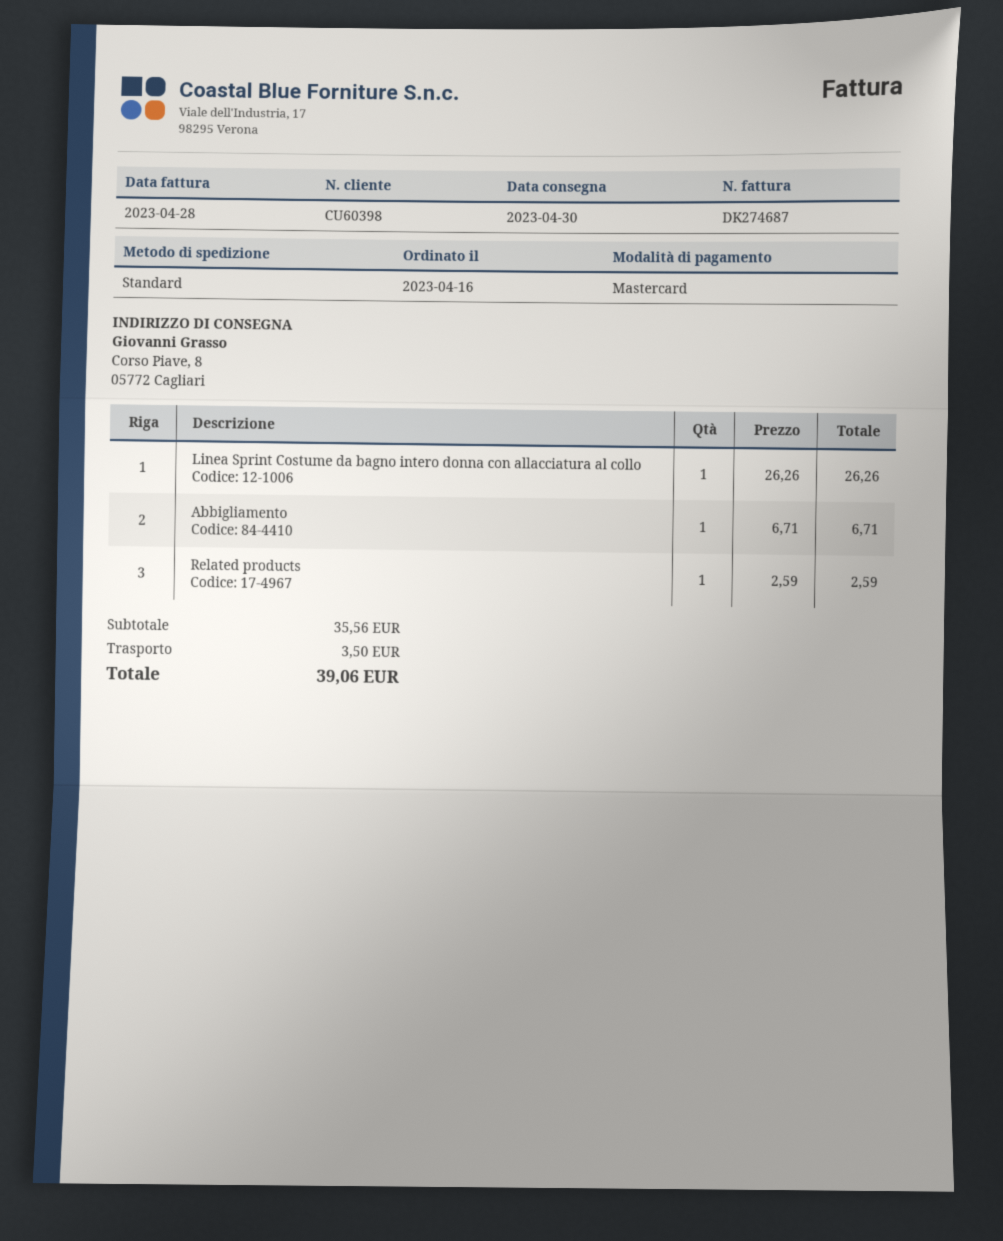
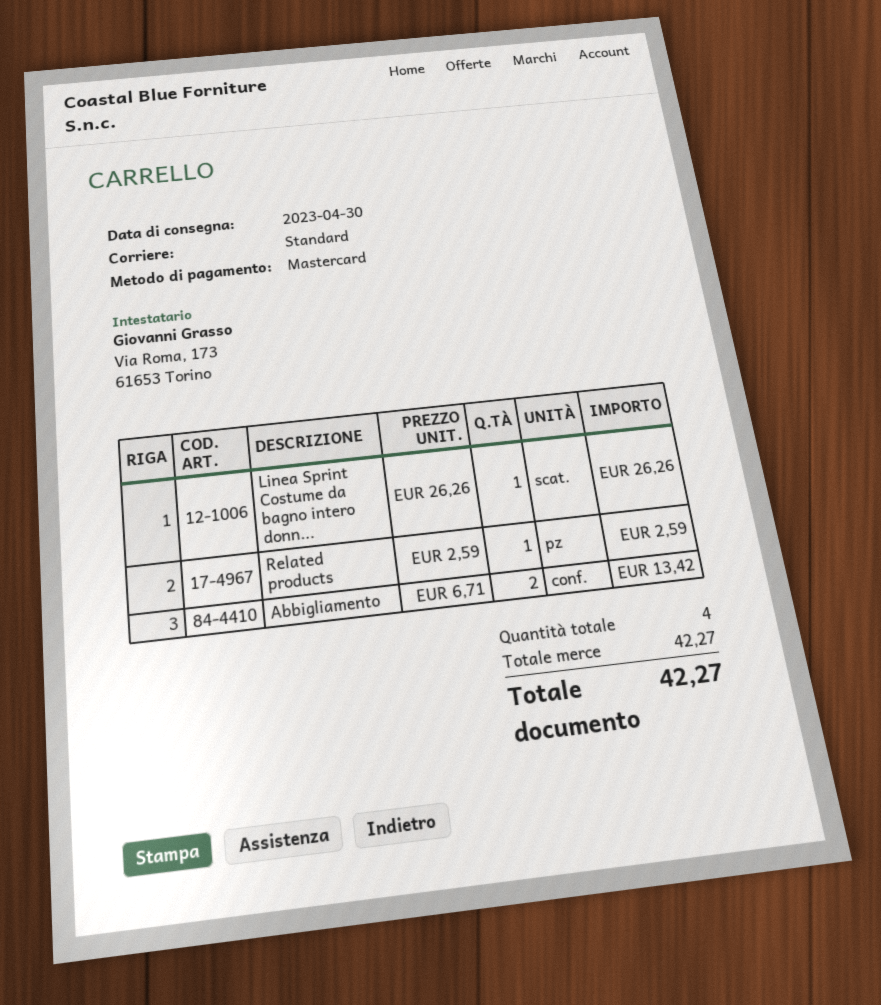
Abbigliamento: 1 x 6.71 = 6.71 -> 2 x 6.71 = 13.42
subtotal: 35.56 -> 42.27
shipping: 3.50 -> none
total: 39.06 -> 42.27

